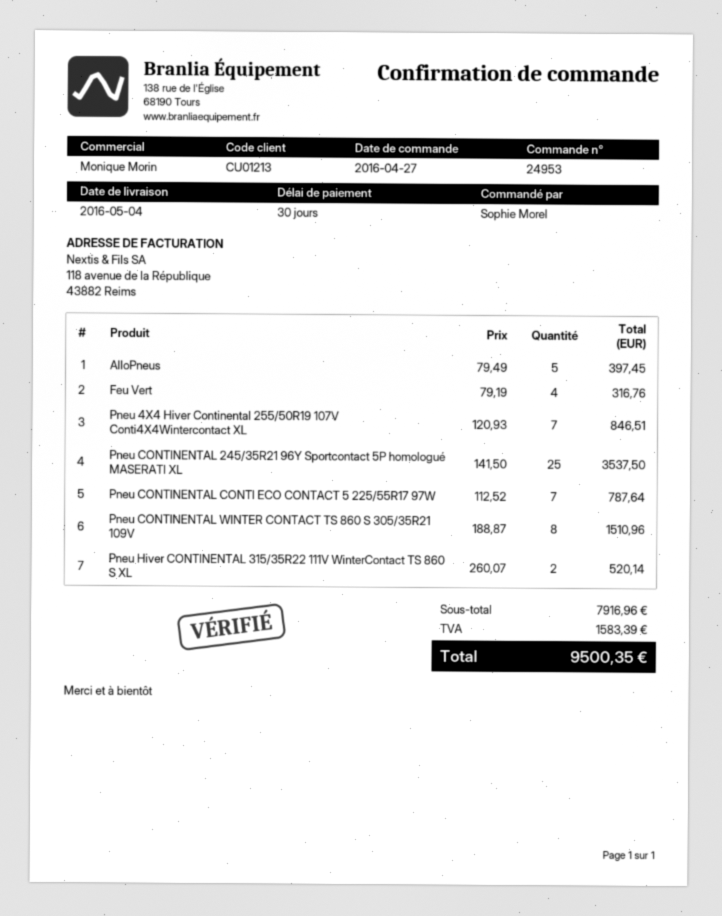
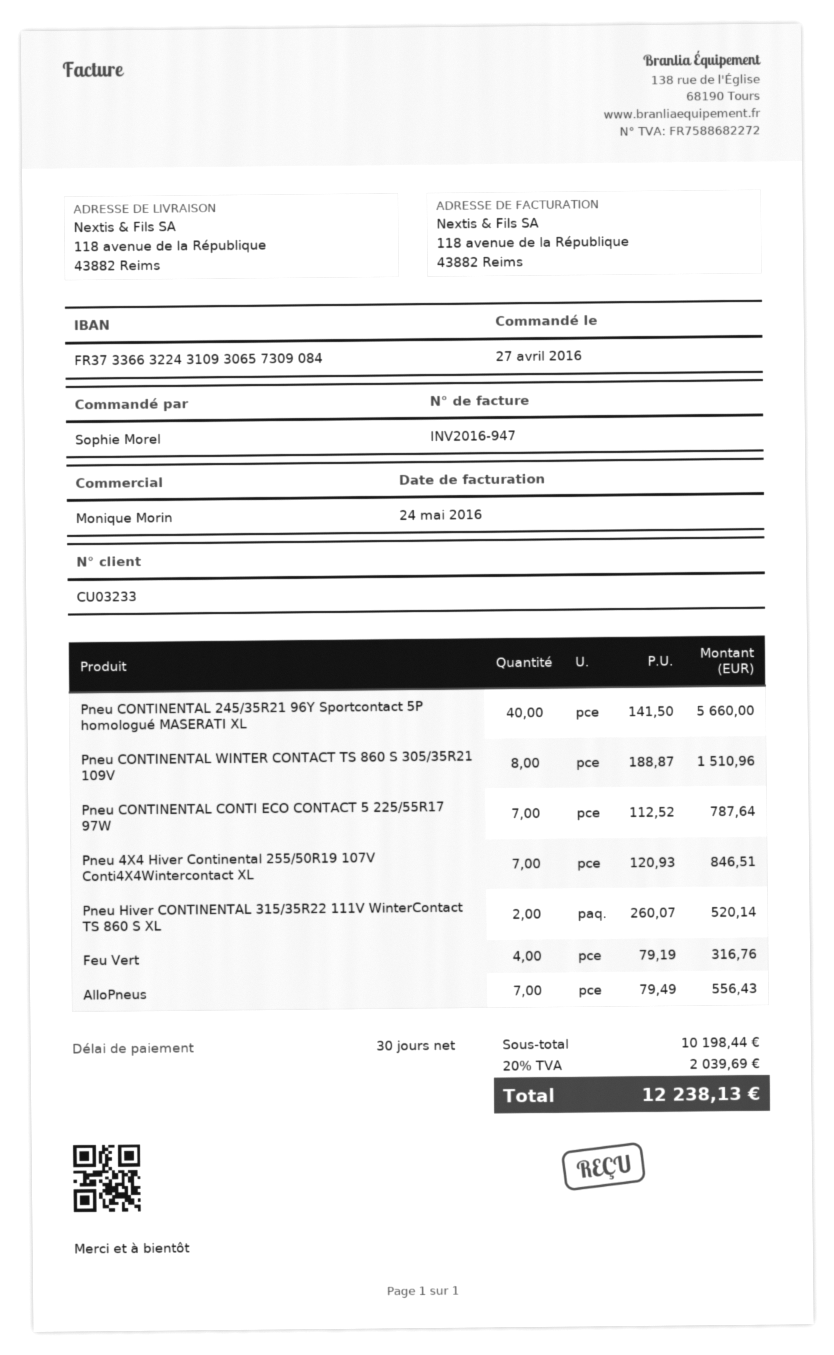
customer number: CU01213 -> CU03233
AlloPneus: 5 x 79.49 = 397.45 -> 7 x 79.49 = 556.43
Pneu CONTINENTAL 245/35R21 96Y Sportcontact 5P homologué MASERATI XL: 25 x 141.50 = 3537.50 -> 40 x 141.50 = 5660.00
subtotal: 7916.96 -> 10198.44
tax: 1583.39 -> 2039.69
total: 9500.35 -> 12238.13

